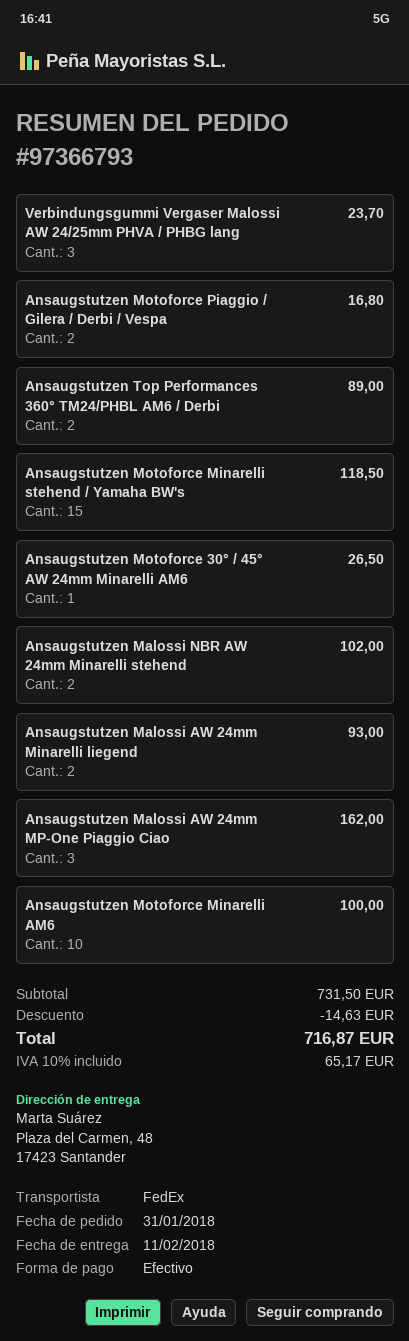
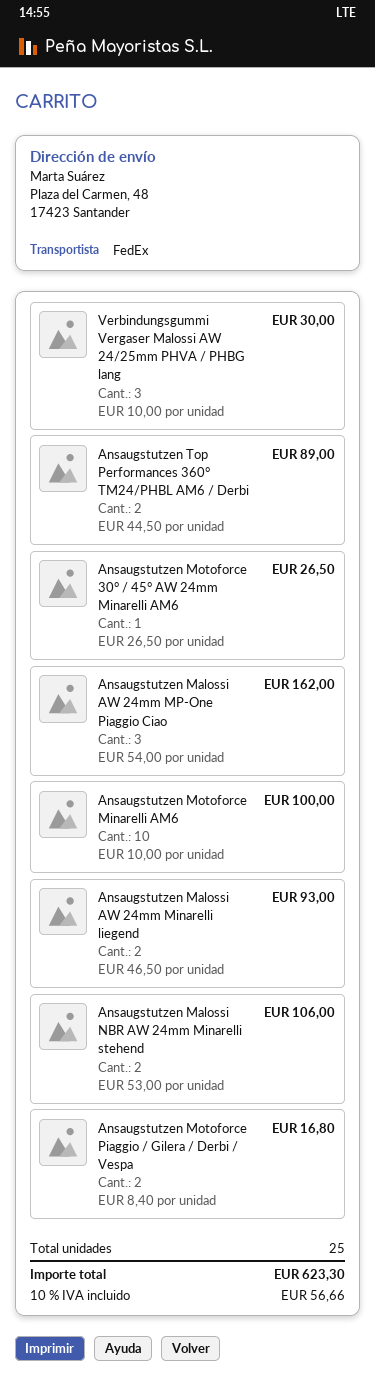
Verbindungsgummi Vergaser Malossi AW 24/25mm PHVA / PHBG lang: 3 for 23.70 -> 3 for 30.00
Ansaugstutzen Motoforce Minarelli stehend / Yamaha BW's: 15 for 118.50 -> none
Ansaugstutzen Malossi NBR AW 24mm Minarelli stehend: 2 for 102.00 -> 2 for 106.00
discount: 14.63 -> none
tax: 10% = 65.17 -> 10% = 56.66
total: 716.87 -> 623.30

